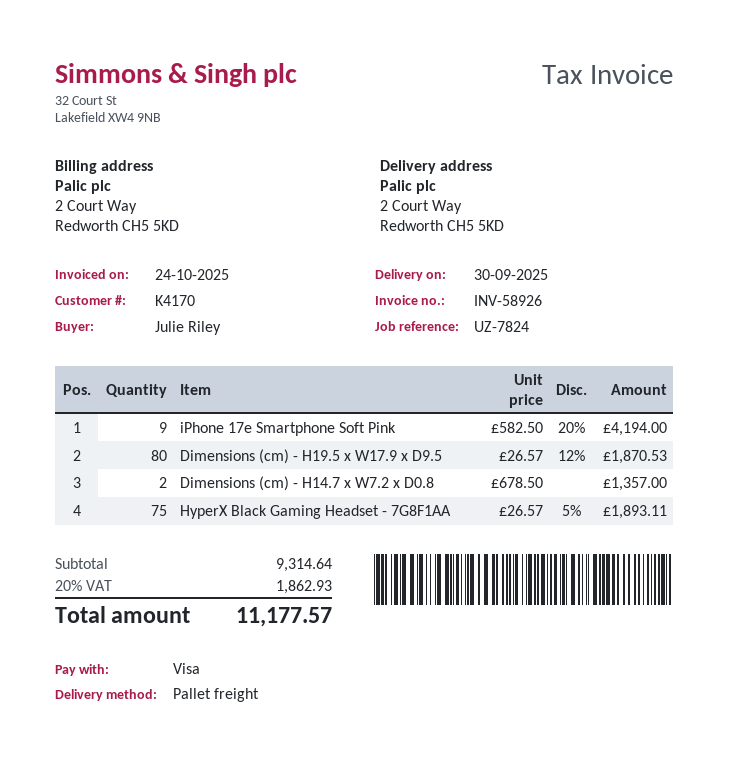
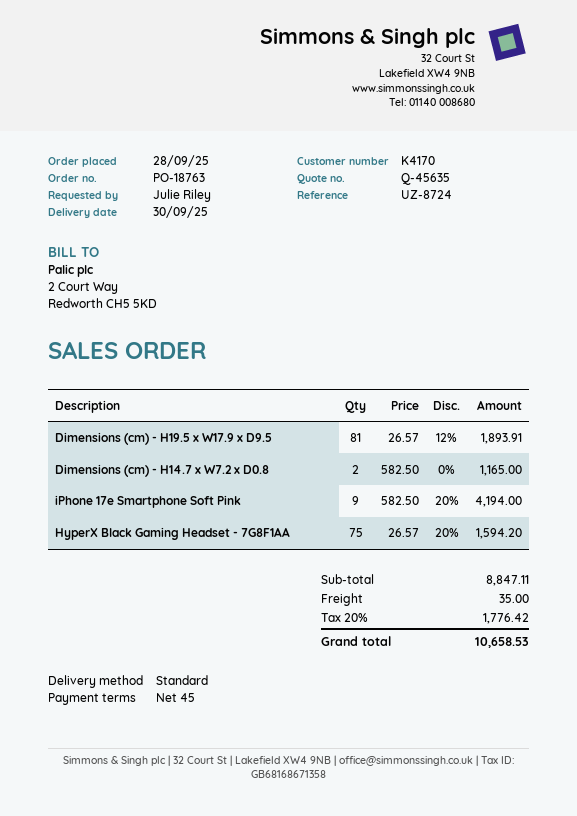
reference: UZ-7824 -> UZ-8724
shipping method: pallet freight -> standard
Dimensions (cm) - H19.5 x W17.9 x D9.5: 80 x 26.57 - 12% = 1870.53 -> 81 x 26.57 - 12% = 1893.91
Dimensions (cm) - H14.7 x W7.2 x D0.8: 2 x 678.50 = 1357.00 -> 2 x 582.50 = 1165.00
HyperX Black Gaming Headset - 7G8F1AA: 75 x 26.57 - 5% = 1893.11 -> 75 x 26.57 - 20% = 1594.20
subtotal: 9314.64 -> 8847.11
shipping: none -> 35.00
tax: 20% = 1862.93 -> 20% = 1776.42
total: 11177.57 -> 10658.53

